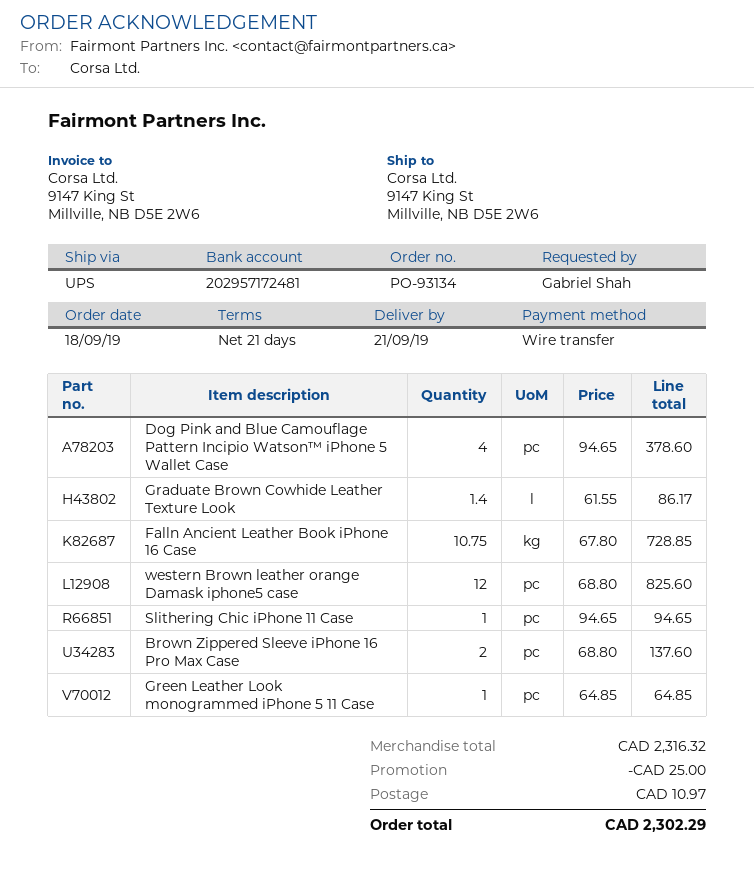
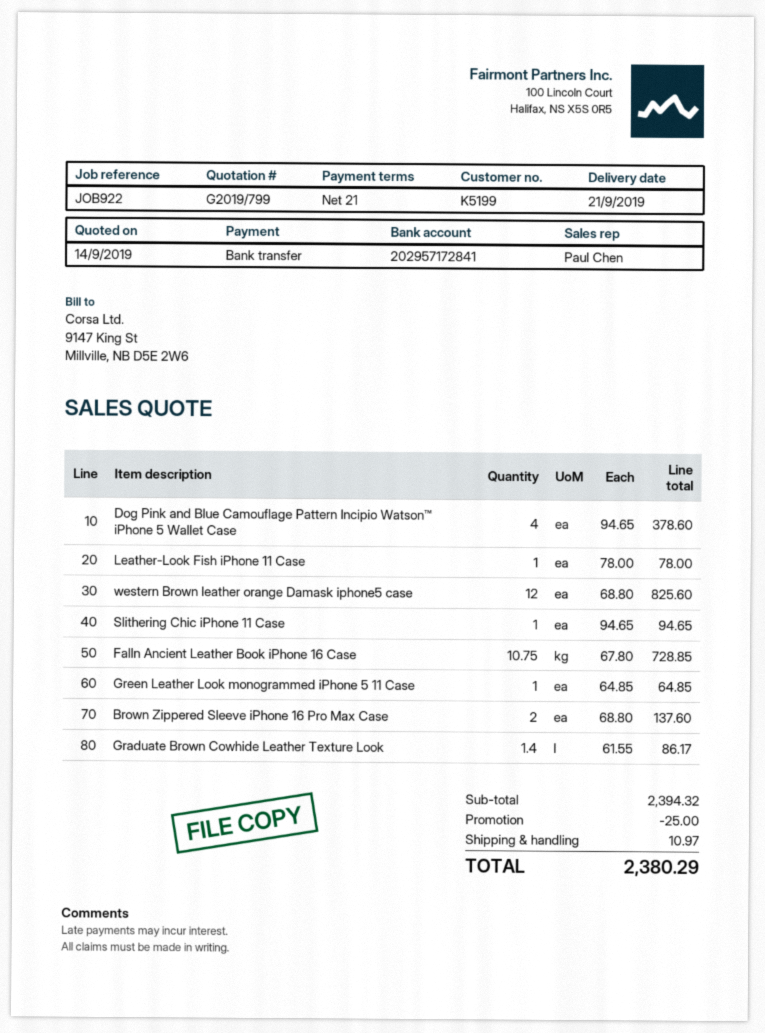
bank account: 202957172481 -> 202957172841
Leather-Look Fish iPhone 11 Case: none -> 1 x 78.00 = 78.00
subtotal: 2316.32 -> 2394.32
total: 2302.29 -> 2380.29

